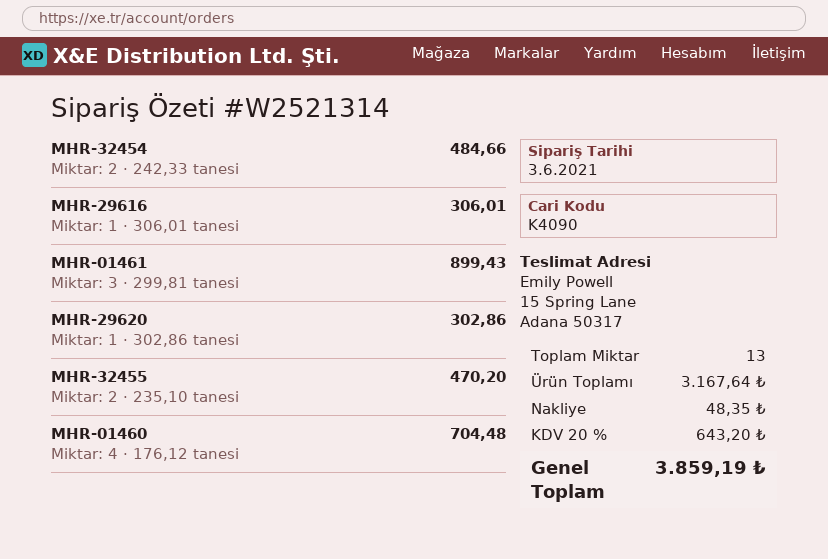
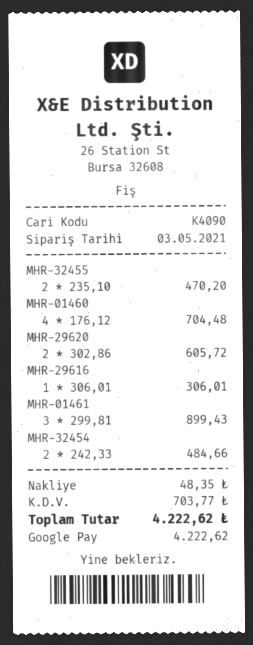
order date: 2021-06-03 -> 2021-05-03
MHR-29620: 1 x 302.86 = 302.86 -> 2 x 302.86 = 605.72
tax: 643.20 -> 703.77
total: 3859.19 -> 4222.62

